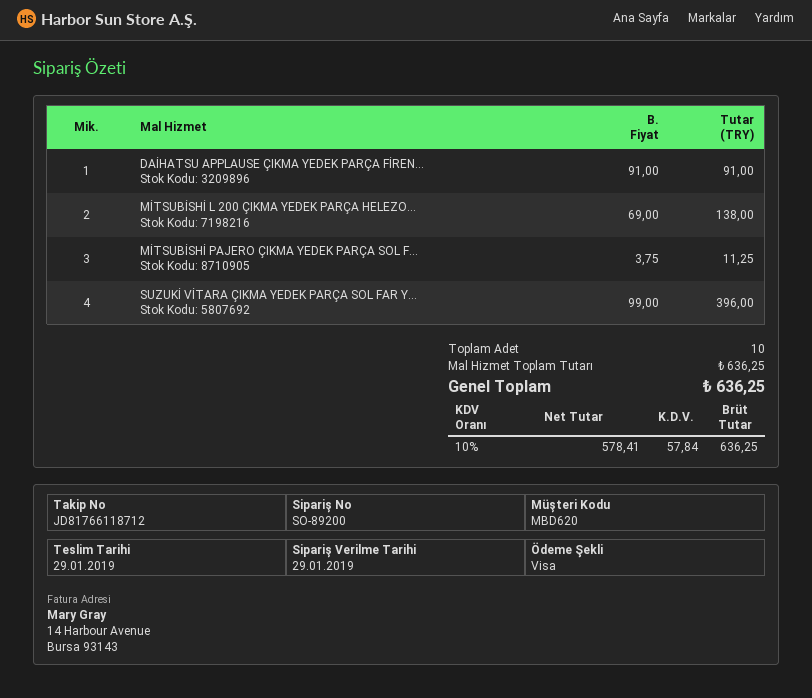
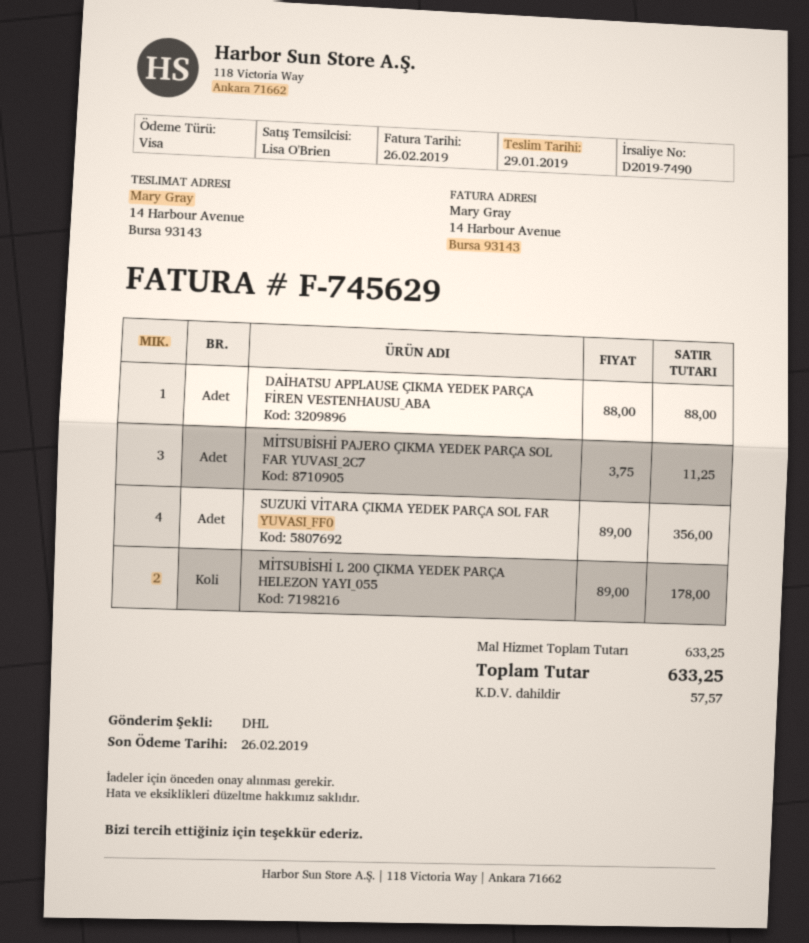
DAİHATSU APPLAUSE ÇIKMA YEDEK PARÇA FİREN...: 1 x 91.00 = 91.00 -> 1 x 88.00 = 88.00
MİTSUBİSHİ L 200 ÇIKMA YEDEK PARÇA HELEZO...: 2 x 69.00 = 138.00 -> 2 x 89.00 = 178.00
SUZUKİ VİTARA ÇIKMA YEDEK PARÇA SOL FAR Y...: 4 x 99.00 = 396.00 -> 4 x 89.00 = 356.00
subtotal: 636.25 -> 633.25
tax: 57.84 -> 57.57
total: 636.25 -> 633.25

